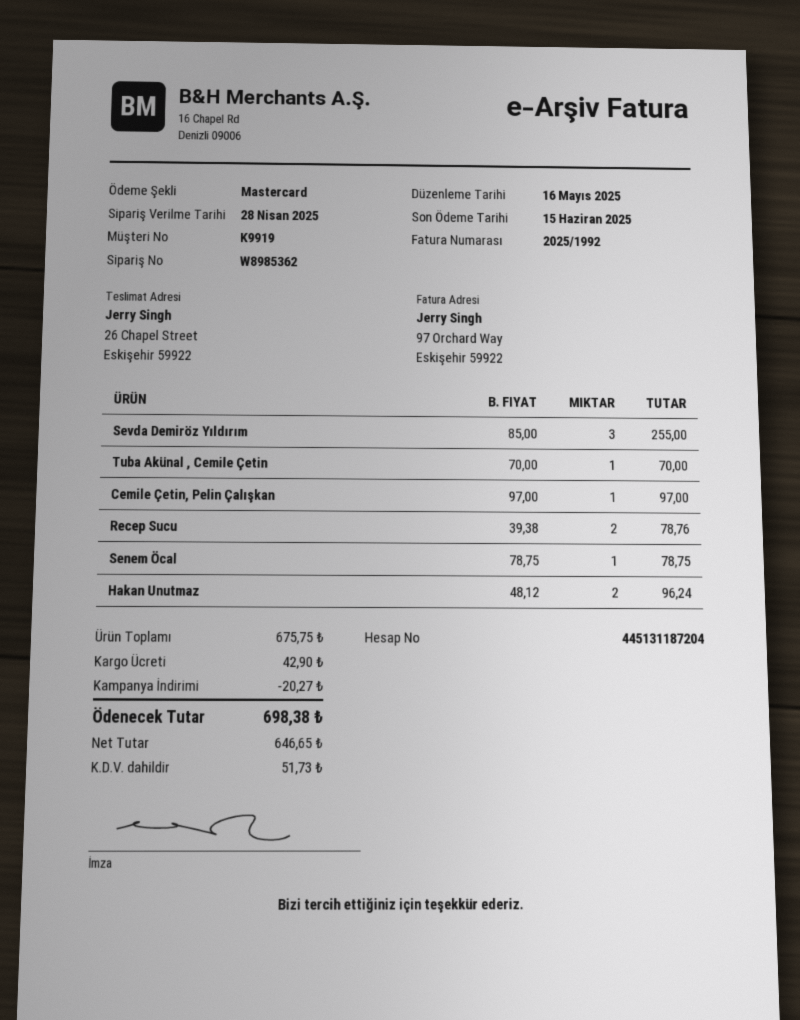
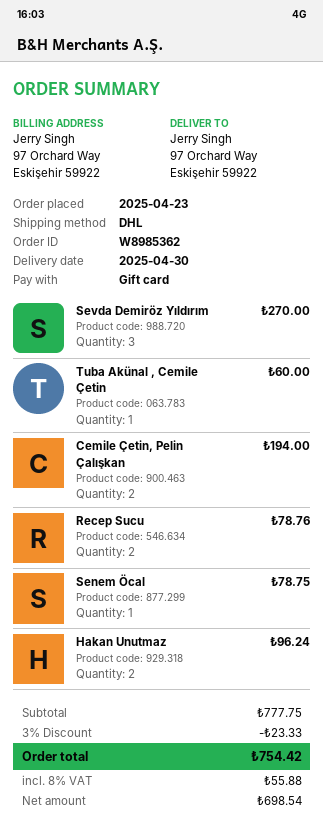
order date: 2025-04-28 -> 2025-04-23
payment method: Mastercard -> gift card
ship to: 26 Chapel Street, Eskişehir 59922 -> 97 Orchard Way, Eskişehir 59922
Sevda Demiröz Yıldırım: 3 for 255.00 -> 3 for 270.00
Tuba Akünal , Cemile Çetin: 1 for 70.00 -> 1 for 60.00
Cemile Çetin, Pelin Çalışkan: 1 for 97.00 -> 2 for 194.00
subtotal: 675.75 -> 777.75
discount: 20.27 -> 23.33
shipping: 42.90 -> none
net: 646.65 -> 698.54
tax: 51.73 -> 55.88
total: 698.38 -> 754.42

